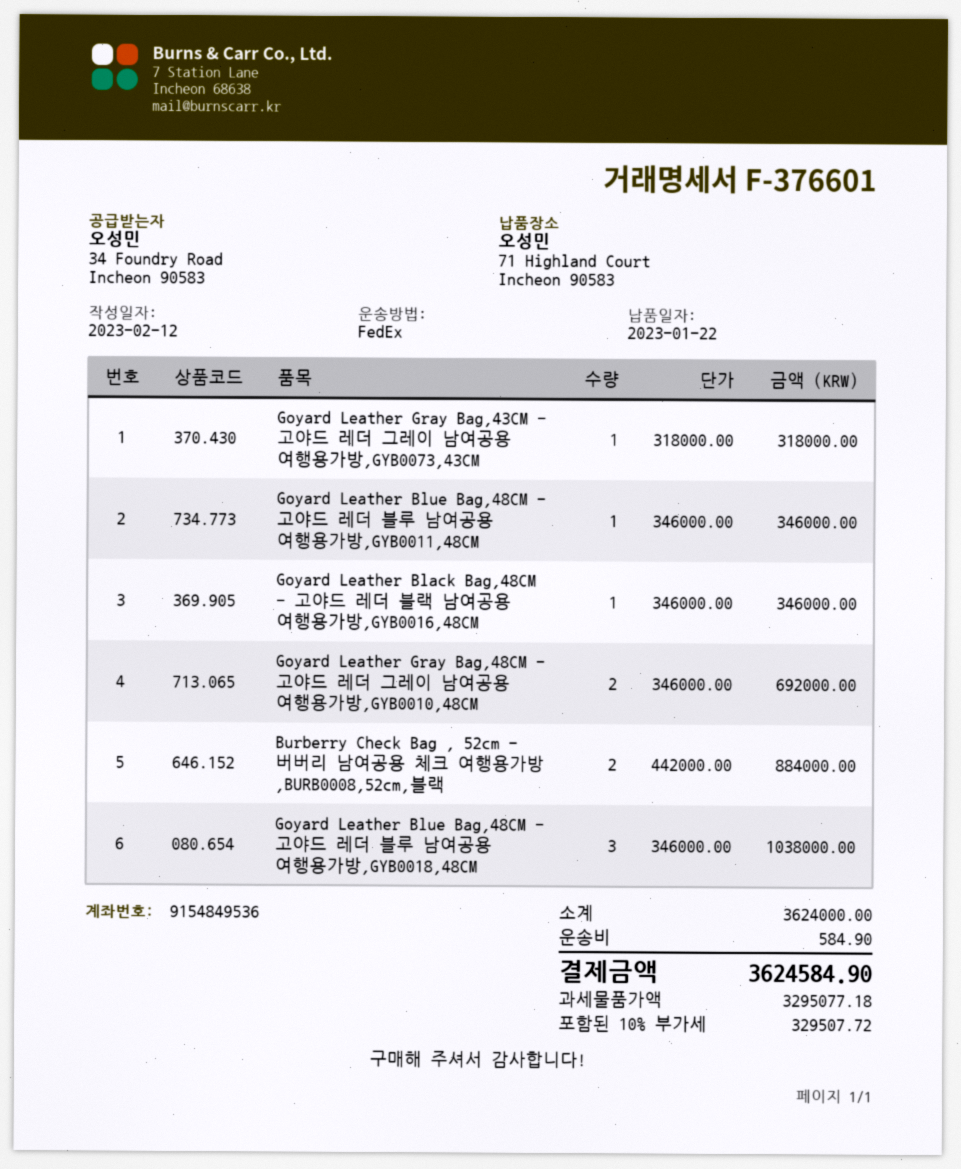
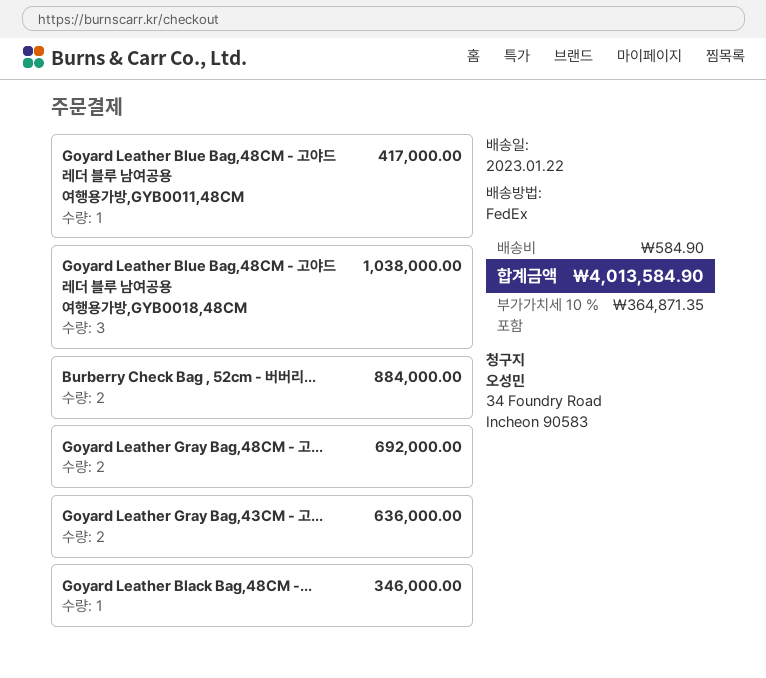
Goyard Leather Gray Bag,43CM - 고야드 레더 그레이 남여공용 여행용가방,GYB0073,43CM: 1 for 318000.00 -> 2 for 636000.00
Goyard Leather Blue Bag,48CM - 고야드 레더 블루 남여공용 여행용가방,GYB0011,48CM: 1 for 346000.00 -> 1 for 417000.00
tax: 10% = 329507.72 -> 10% = 364871.35
total: 3624584.90 -> 4013584.90

